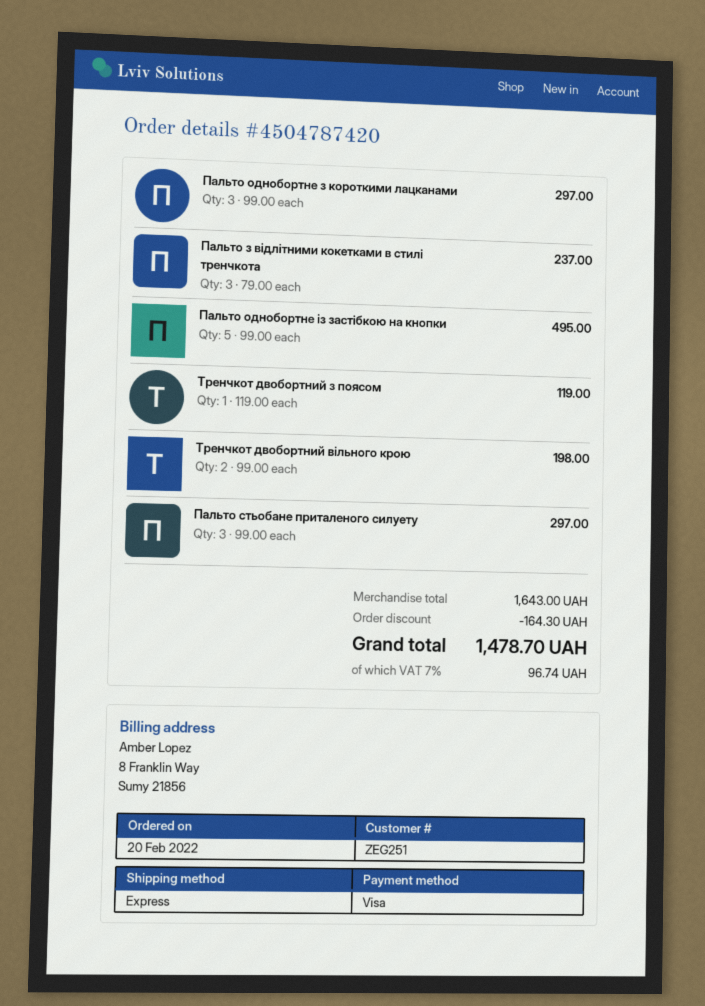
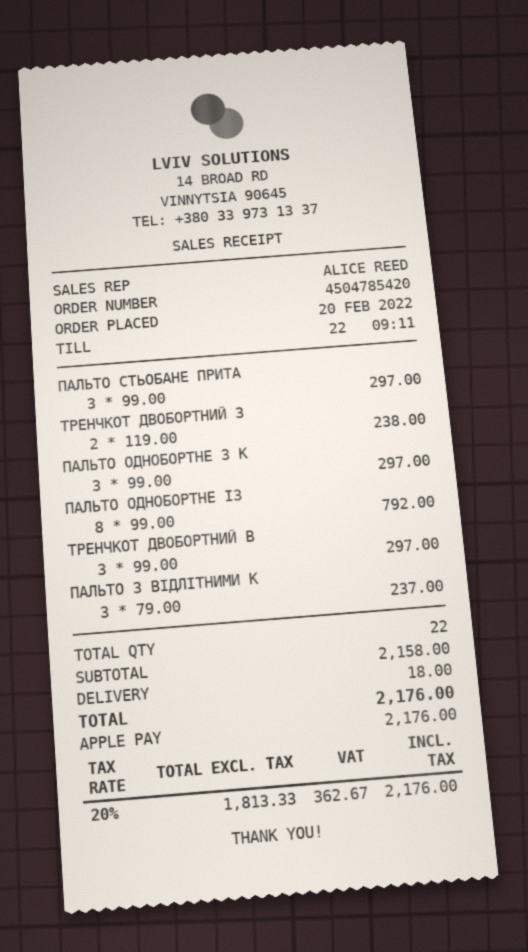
order number: 4504787420 -> 4504785420
payment method: Visa -> Apple Pay
Пальто однобортне із застібкою на кнопки: 5 x 99.00 = 495.00 -> 8 x 99.00 = 792.00
Тренчкот двобортний з поясом: 1 x 119.00 = 119.00 -> 2 x 119.00 = 238.00
Тренчкот двобортний вільного крою: 2 x 99.00 = 198.00 -> 3 x 99.00 = 297.00
subtotal: 1643.00 -> 2158.00
discount: 164.30 -> none
shipping: none -> 18.00
tax: 7% = 96.74 -> 20% = 362.67
total: 1478.70 -> 2176.00

